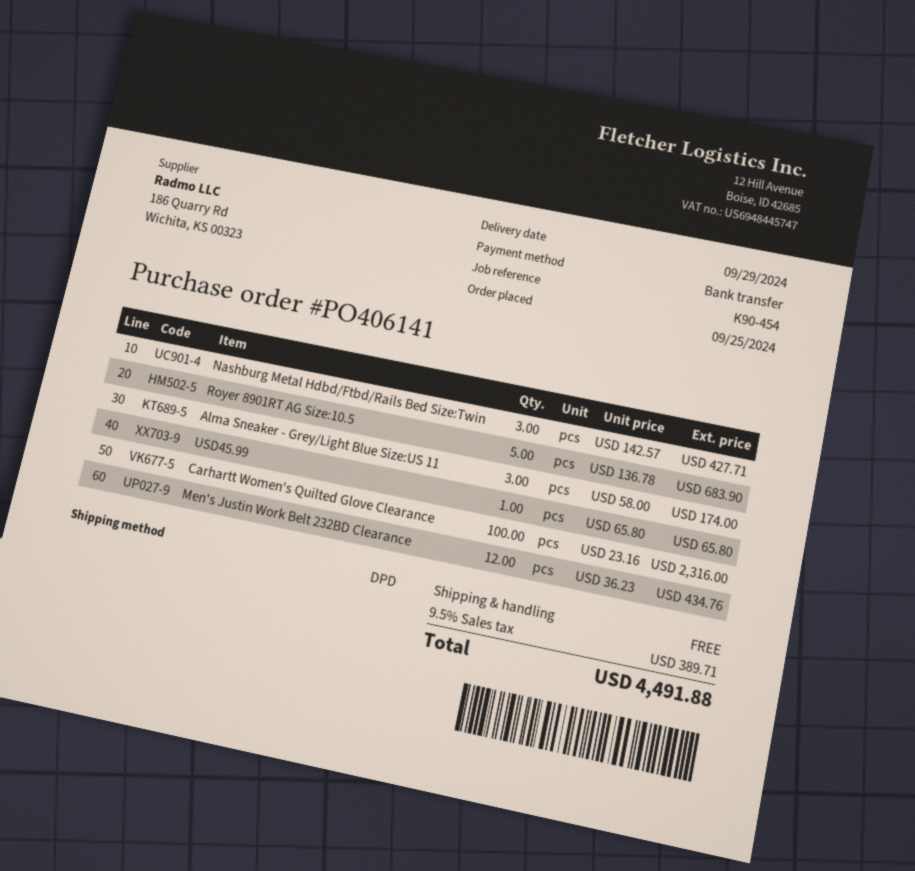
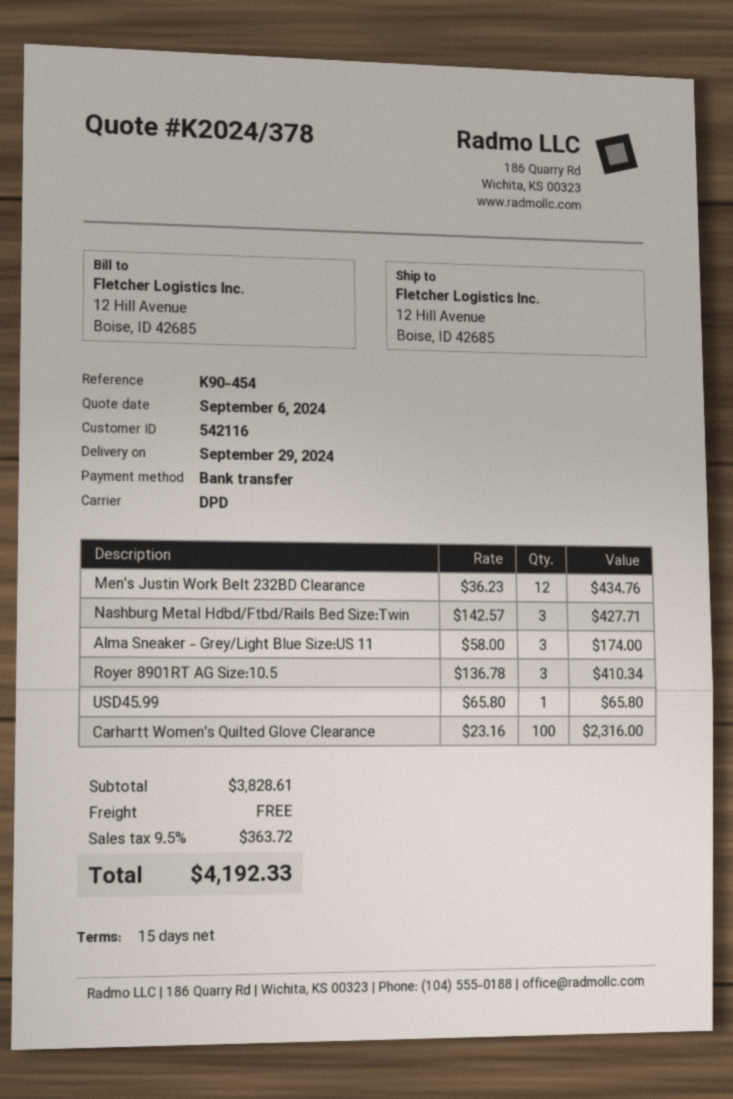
Royer 8901RT AG Size:10.5: 5 x 136.78 = 683.90 -> 3 x 136.78 = 410.34
tax: 9.5% = 389.71 -> 9.5% = 363.72
total: 4491.88 -> 4192.33

